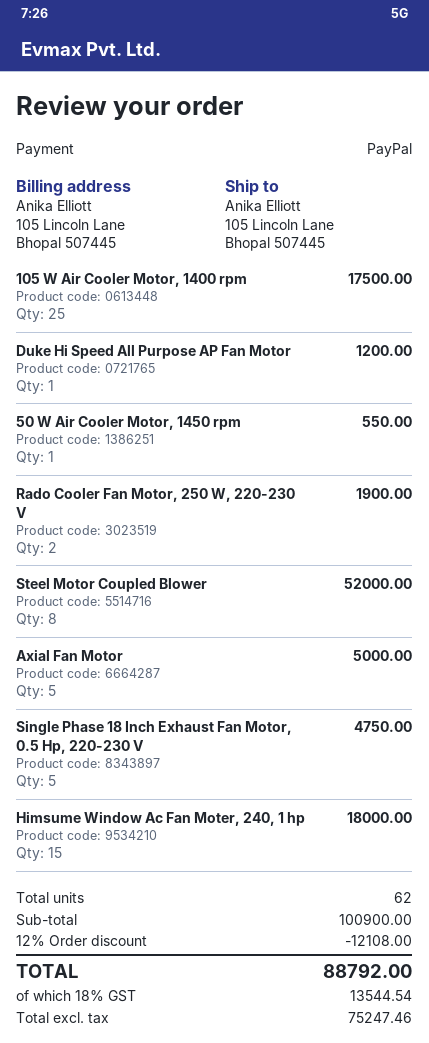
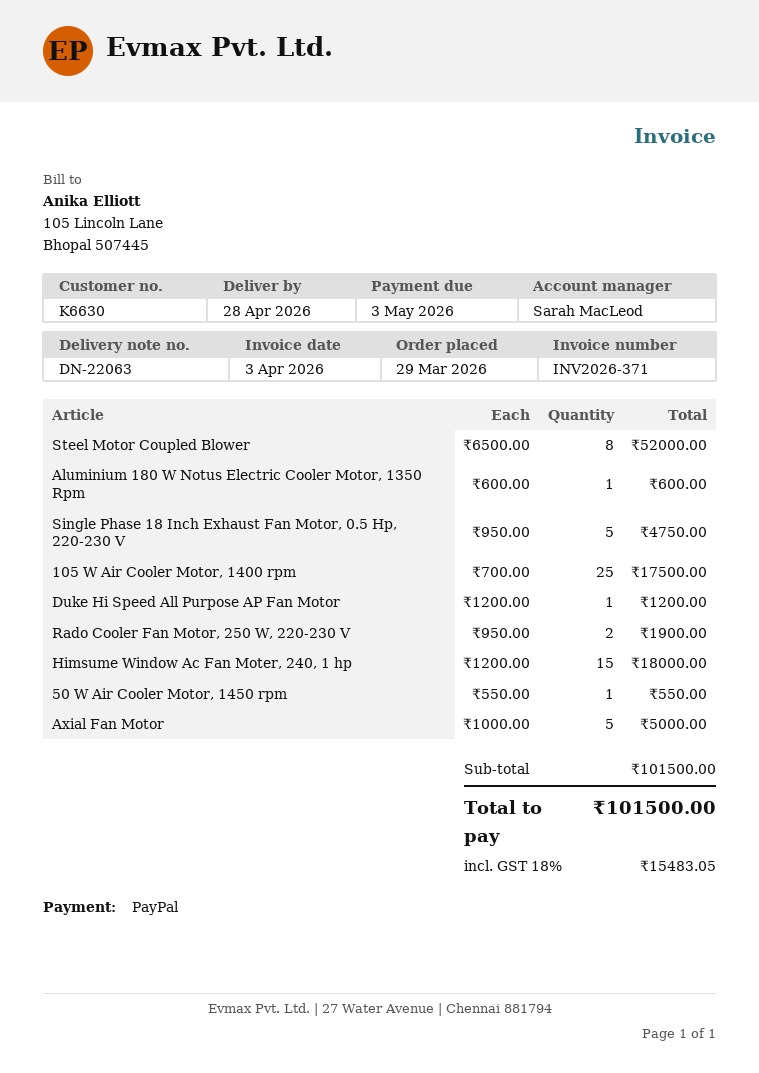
Aluminium 180 W Notus Electric Cooler Motor, 1350 Rpm: none -> 1 for 600.00
subtotal: 100900.00 -> 101500.00
discount: 12% = 12108.00 -> none
tax: 18% = 13544.54 -> 18% = 15483.05
total: 88792.00 -> 101500.00

